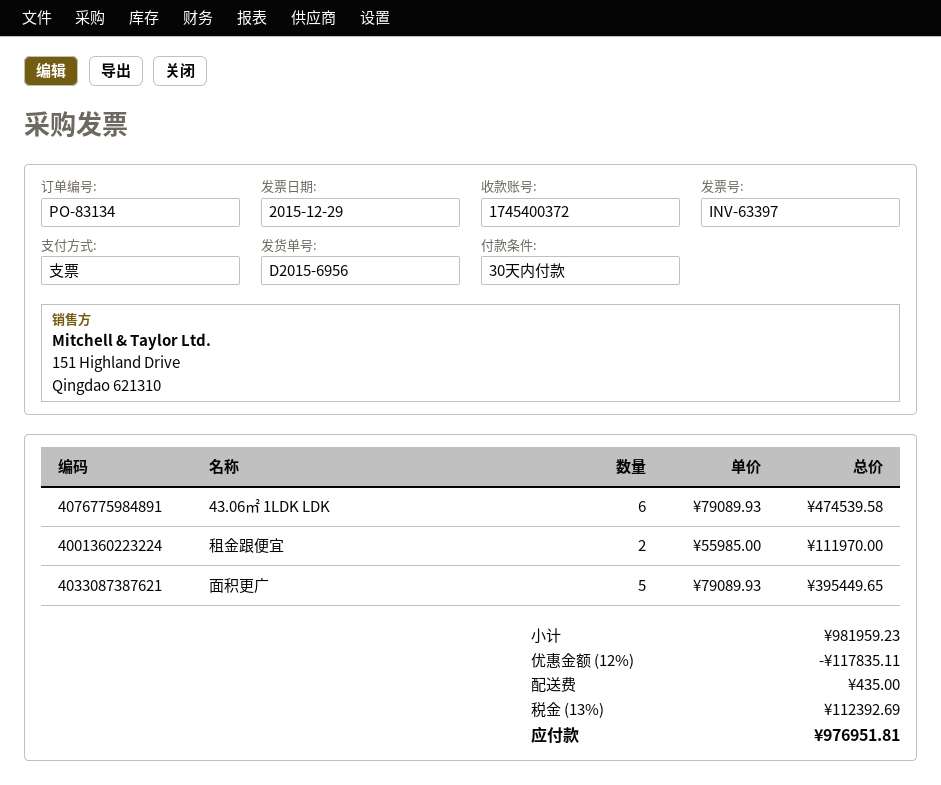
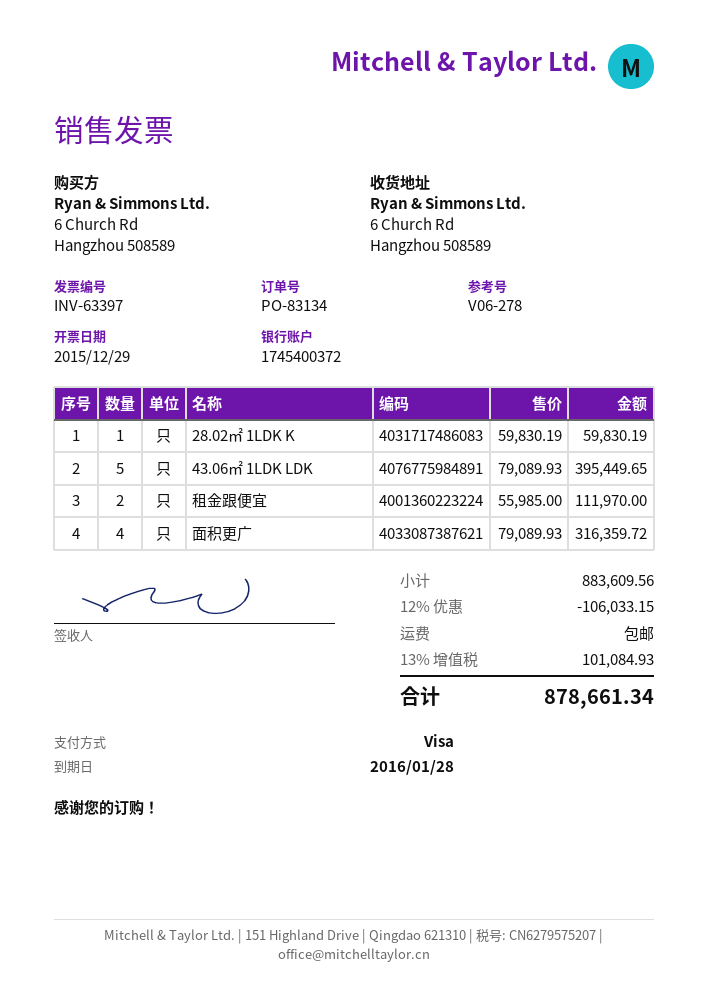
payment method: cheque -> Visa
43.06㎡ 1LDK LDK: 6 x 79089.93 = 474539.58 -> 5 x 79089.93 = 395449.65
面积更广: 5 x 79089.93 = 395449.65 -> 4 x 79089.93 = 316359.72
28.02㎡ 1LDK K: none -> 1 x 59830.19 = 59830.19
subtotal: 981959.23 -> 883609.56
discount: 12% = 117835.11 -> 12% = 106033.15
shipping: 435.00 -> 0.00
tax: 13% = 112392.69 -> 13% = 101084.93
total: 976951.81 -> 878661.34

